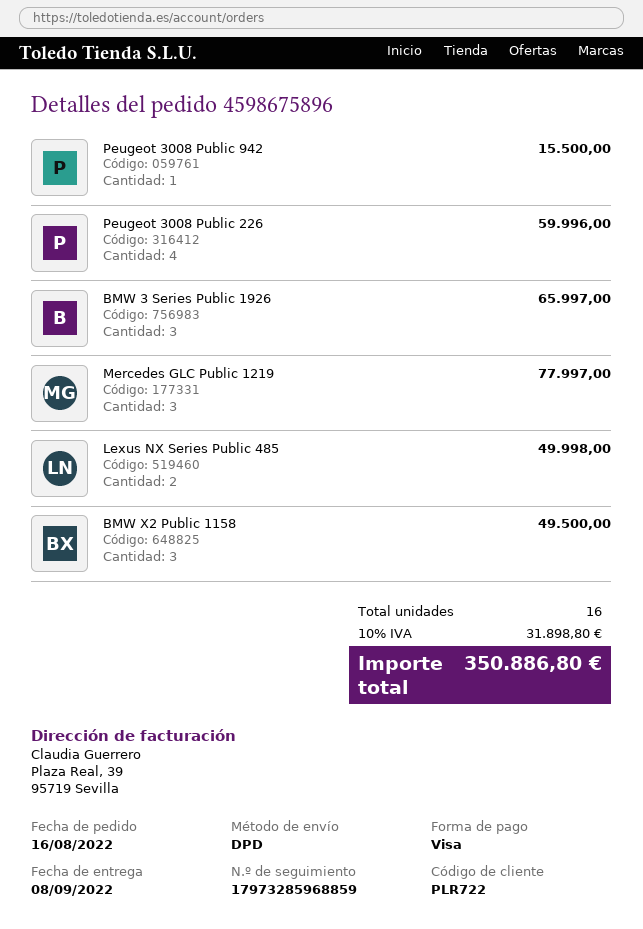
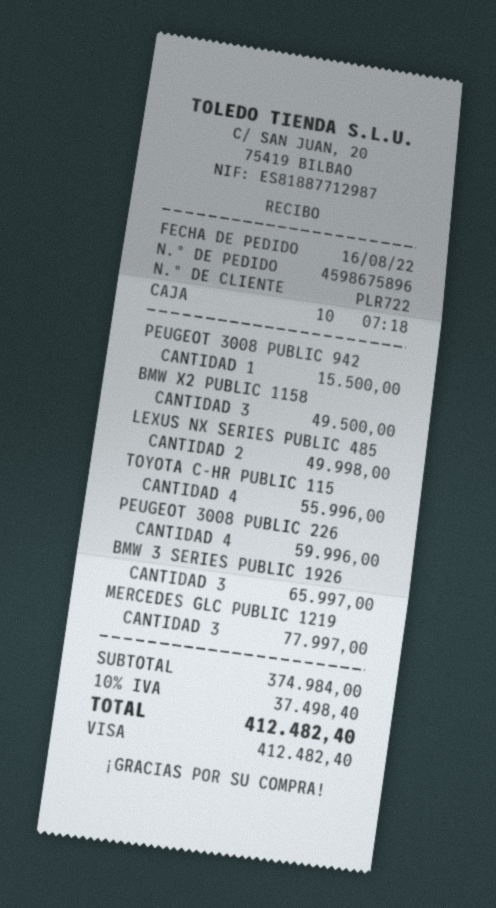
TOYOTA C-HR PUBLIC 115: none -> 4 for 55996.00
tax: 10% = 31898.80 -> 10% = 37498.40
total: 350886.80 -> 412482.40

